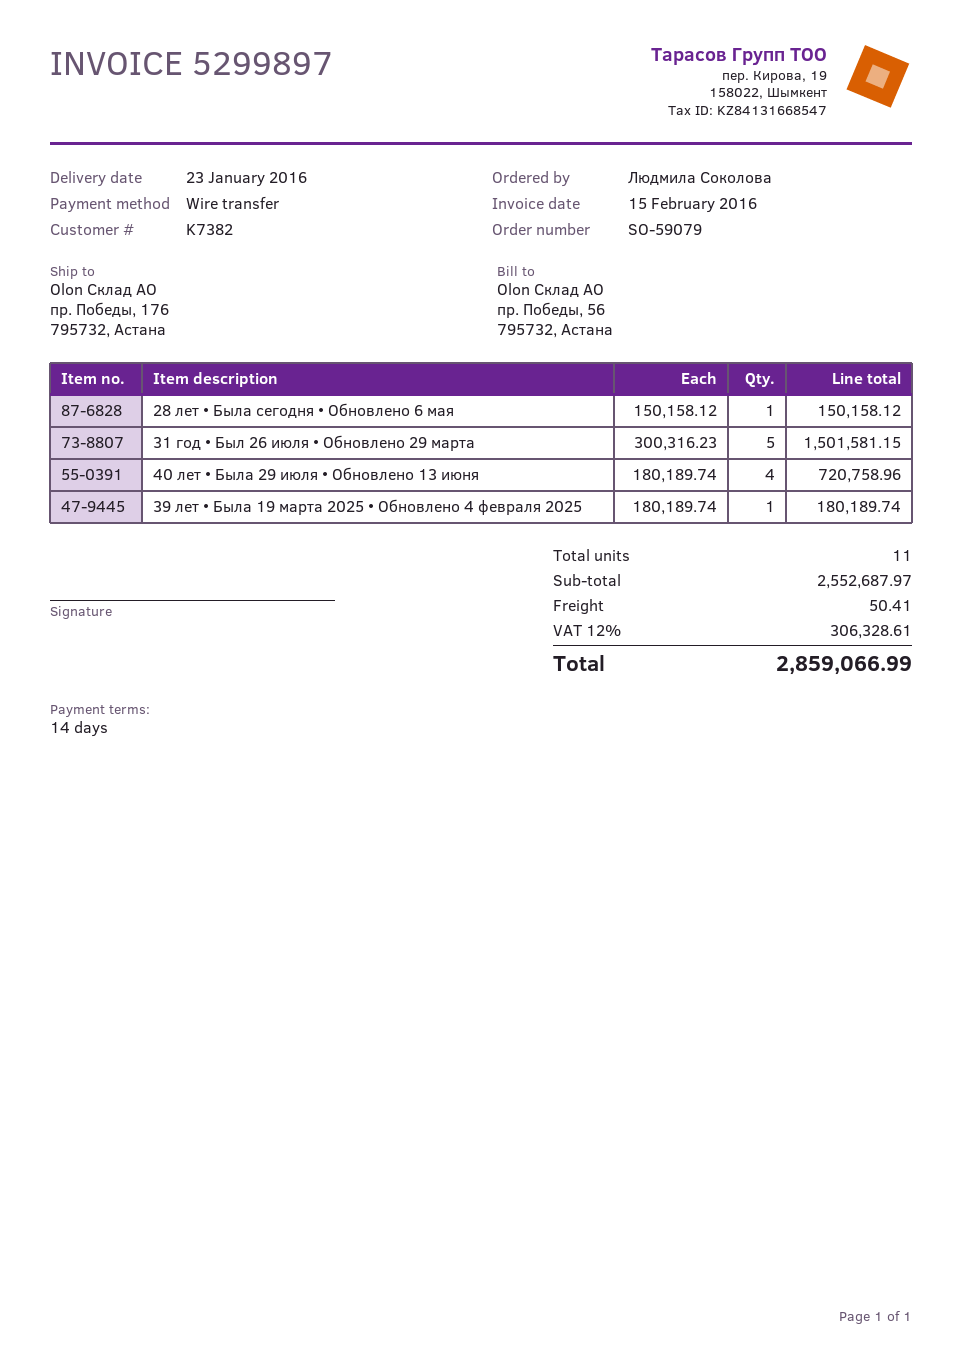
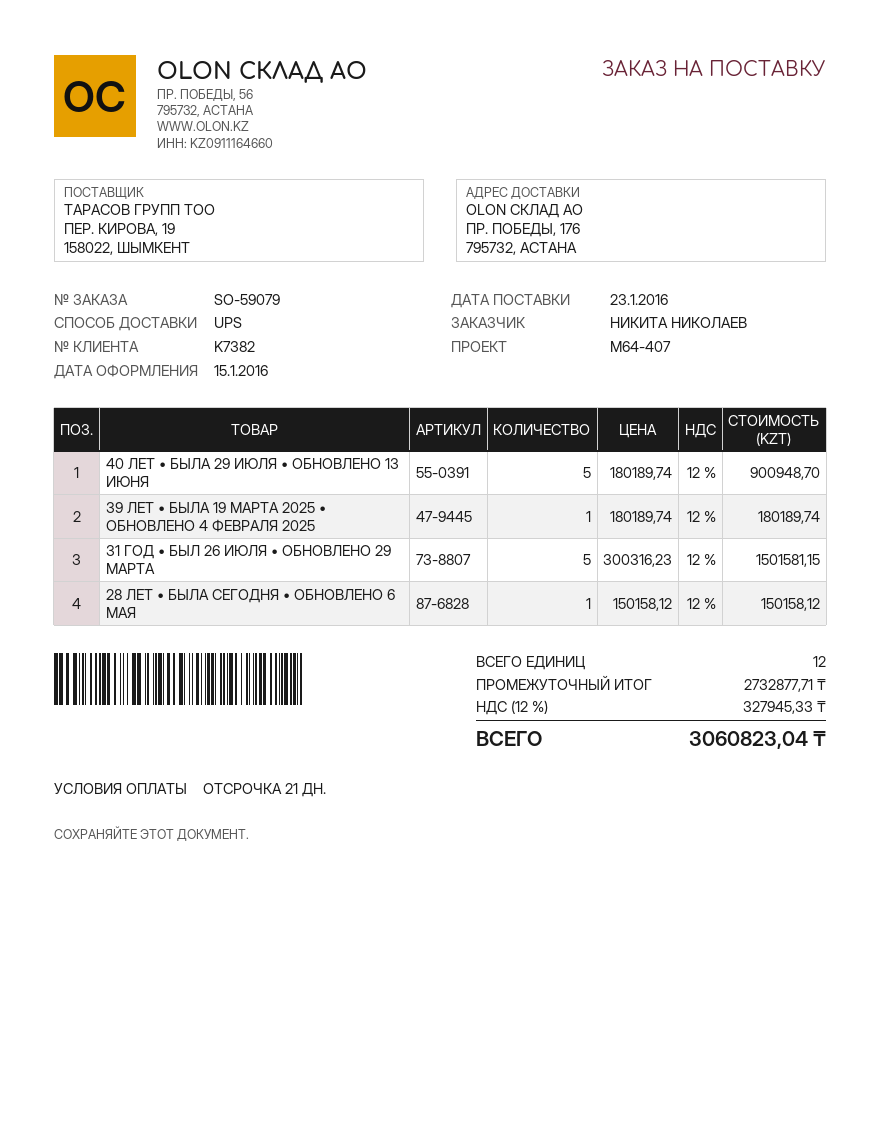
payment terms: 14 days -> 21 days
ordered by: Людмила Соколова -> НИКИТА НИКОЛАЕВ
40 лет • Была 29 июля • Обновлено 13 июня: 4 x 180189.74 = 720758.96 -> 5 x 180189.74 = 900948.70
total quantity: 11 -> 12
subtotal: 2552687.97 -> 2732877.71
shipping: 50.41 -> none
tax: 12% = 306328.61 -> 12% = 327945.33
total: 2859066.99 -> 3060823.04

